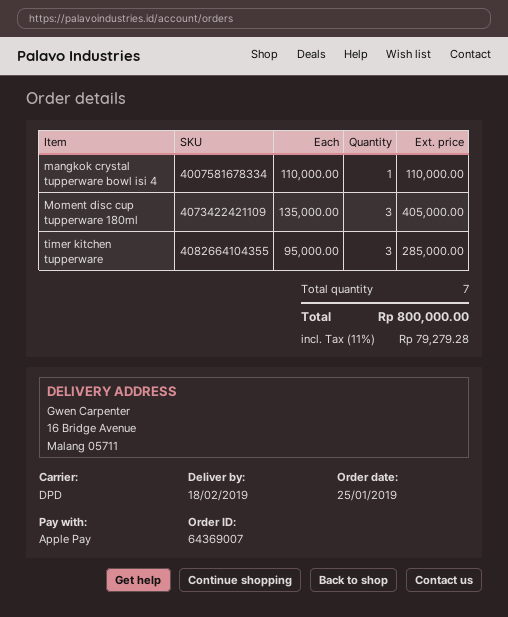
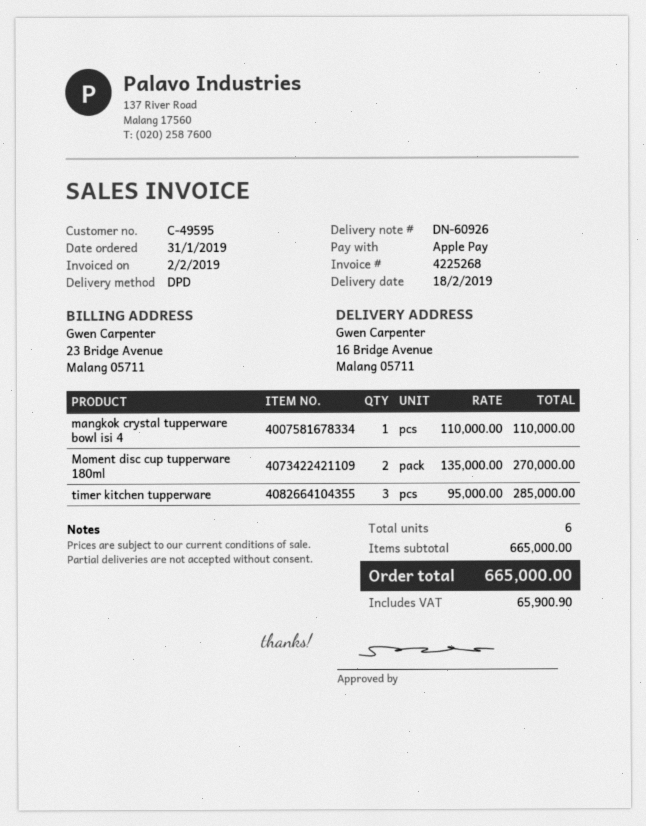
order date: 2019-01-25 -> 2019-01-31
Moment disc cup tupperware 180ml: 3 x 135000.00 = 405000.00 -> 2 x 135000.00 = 270000.00
total quantity: 7 -> 6
tax: 79279.28 -> 65900.90
total: 800000.00 -> 665000.00

